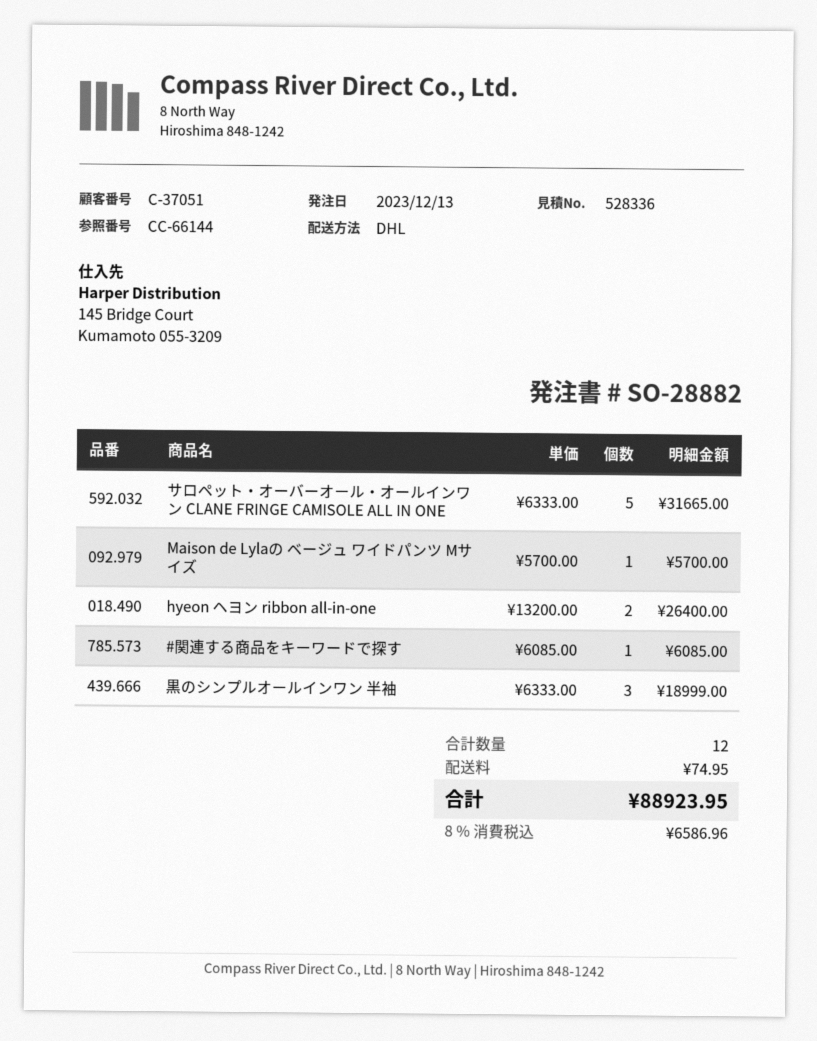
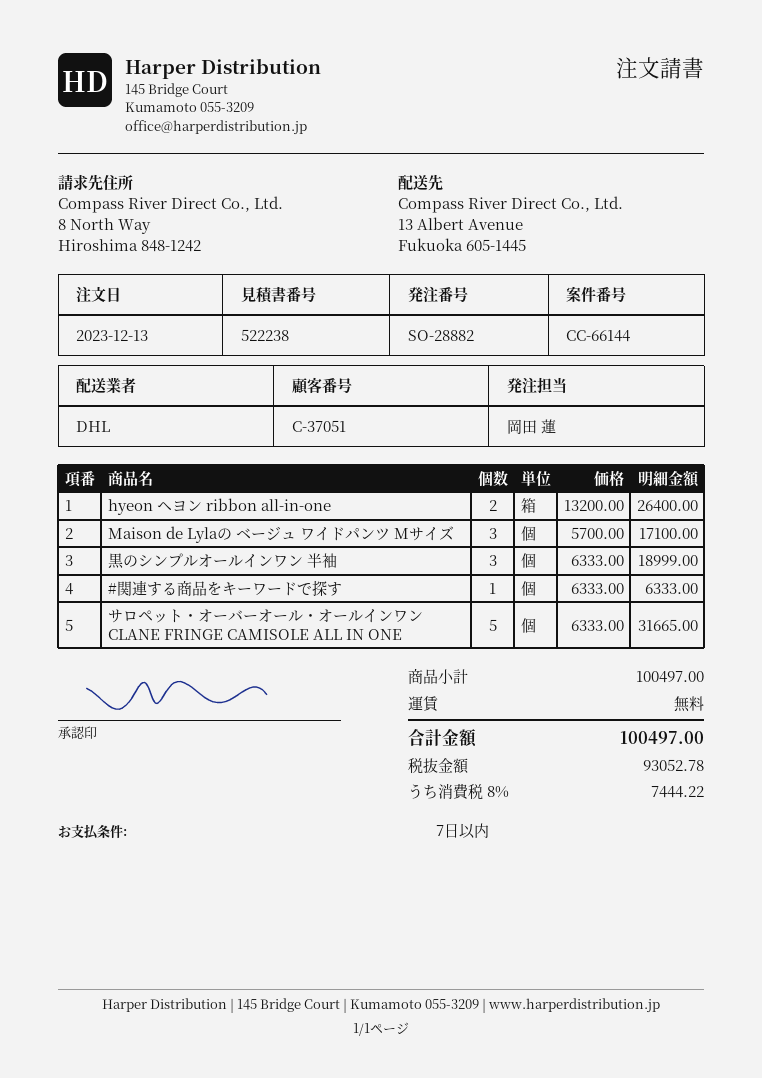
quote number: 528336 -> 522238
Maison de Lylaの ベージュ ワイドパンツ Mサイズ: 1 x 5700.00 = 5700.00 -> 3 x 5700.00 = 17100.00
#関連する商品をキーワードで探す: 1 x 6085.00 = 6085.00 -> 1 x 6333.00 = 6333.00
shipping: 74.95 -> 0.00
tax: 8% = 6586.96 -> 8% = 7444.22
total: 88923.95 -> 100497.00

